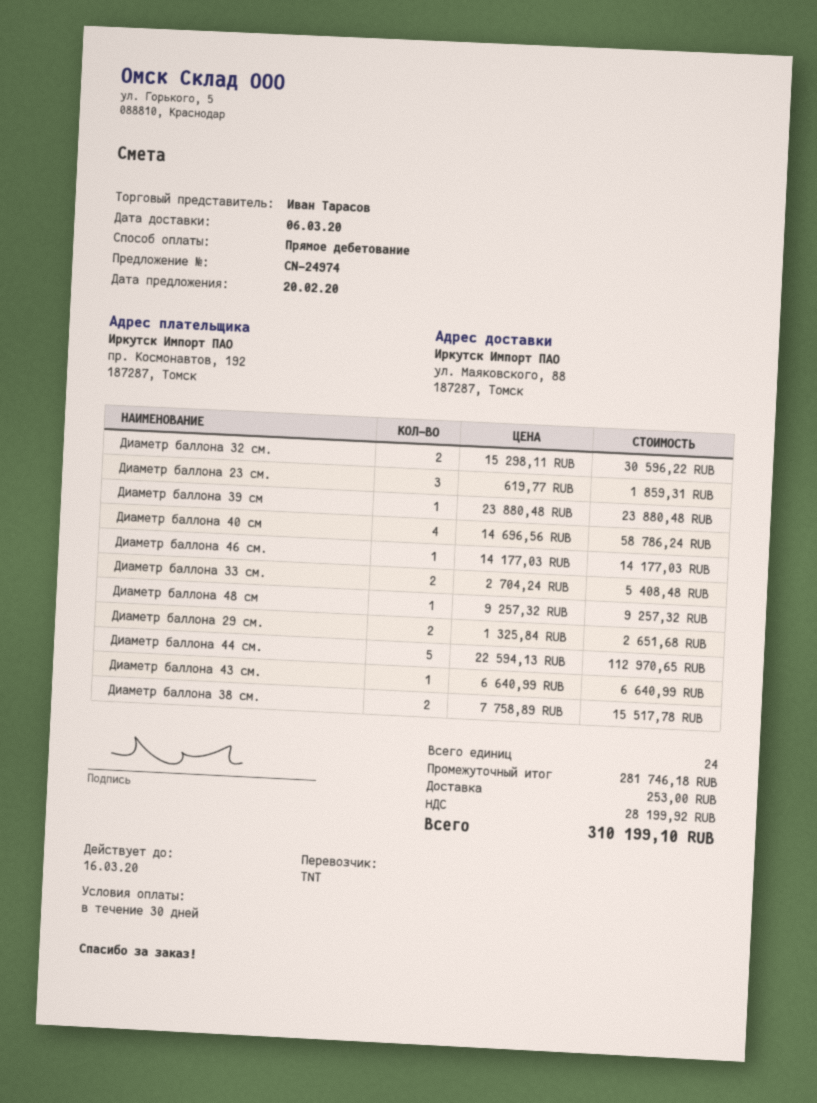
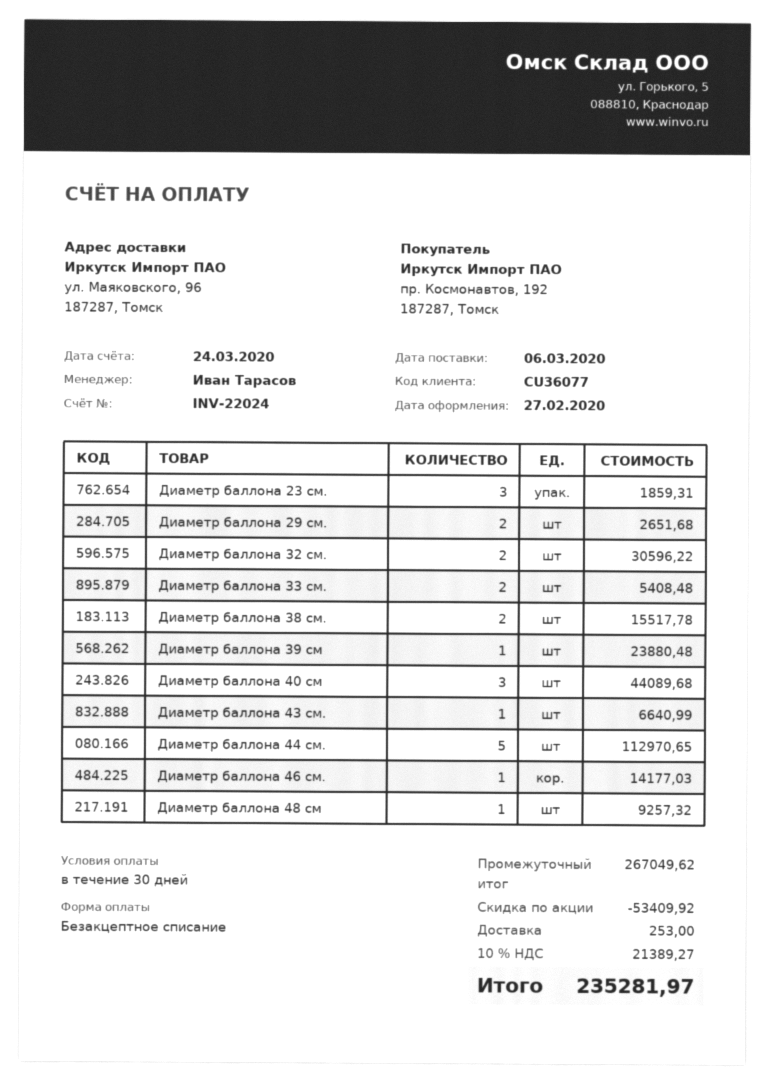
ship to: ул. Маяковского, 88, 187287, Томск -> ул. Маяковского, 96, 187287, Томск
Диаметр баллона 40 см: 4 for 58786.24 -> 3 for 44089.68
subtotal: 281746.18 -> 267049.62
discount: none -> 53409.92
tax: 28199.92 -> 21389.27
total: 310199.10 -> 235281.97

